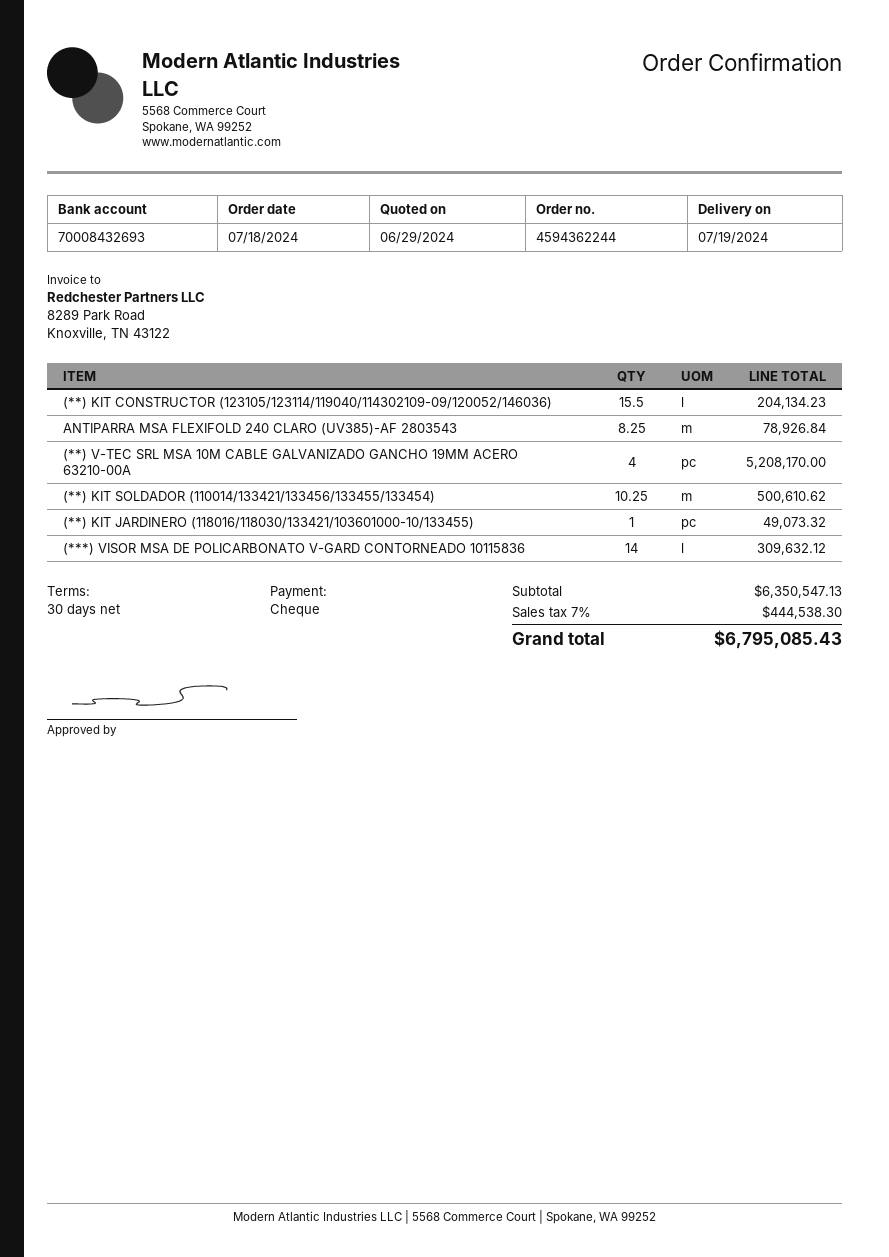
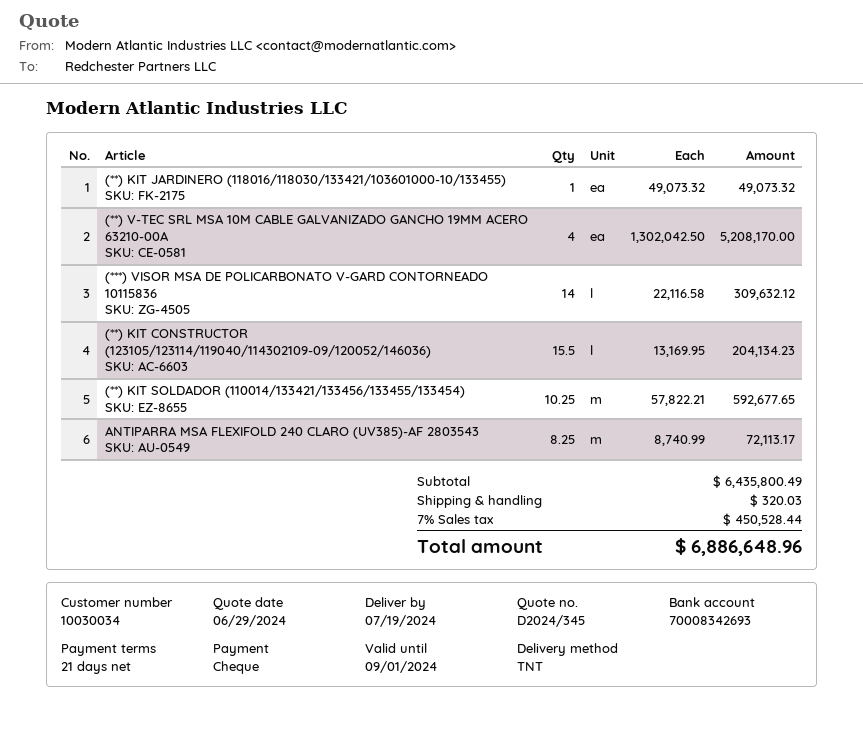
payment terms: 30 days -> 21 days
bank account: 70008432693 -> 70008342693
ANTIPARRA MSA FLEXIFOLD 240 CLARO (UV385)-AF 2803543: 8.25 for 78926.84 -> 8.25 for 72113.17
(**) KIT SOLDADOR (110014/133421/133456/133455/133454): 10.25 for 500610.62 -> 10.25 for 592677.65
subtotal: 6350547.13 -> 6435800.49
shipping: none -> 320.03
tax: 7% = 444538.30 -> 7% = 450528.44
total: 6795085.43 -> 6886648.96

